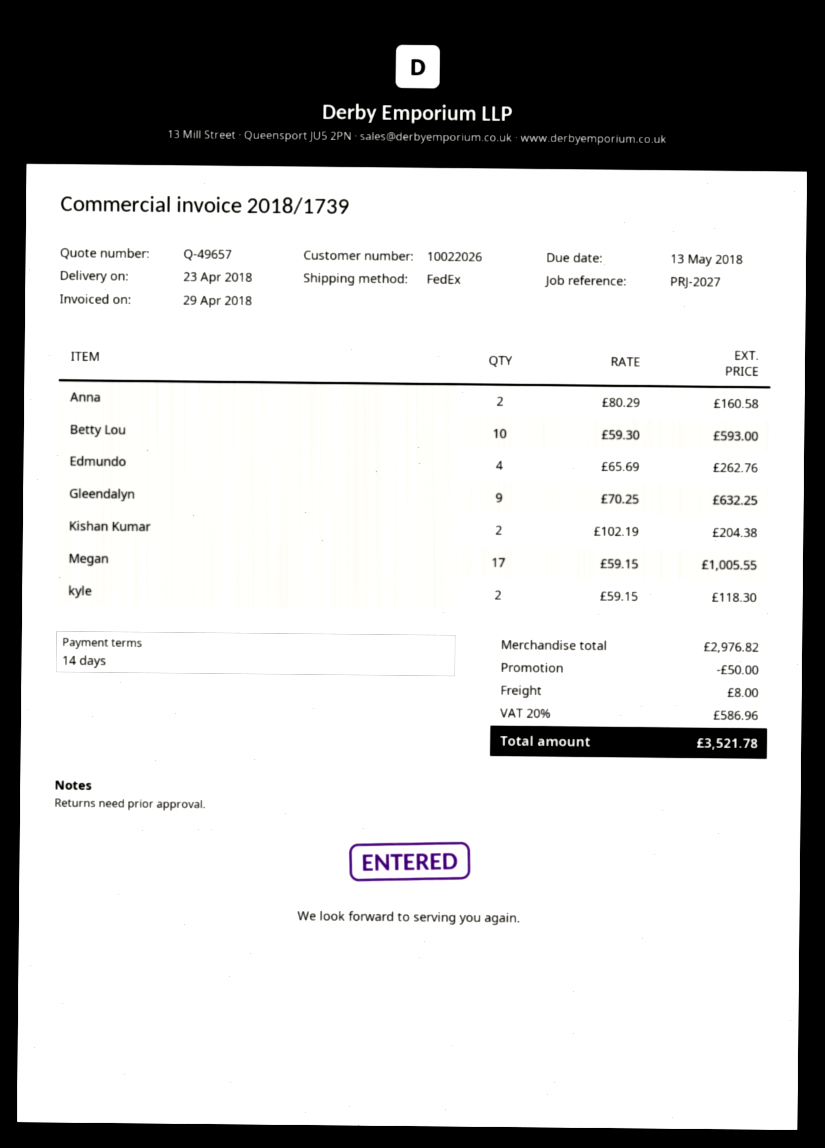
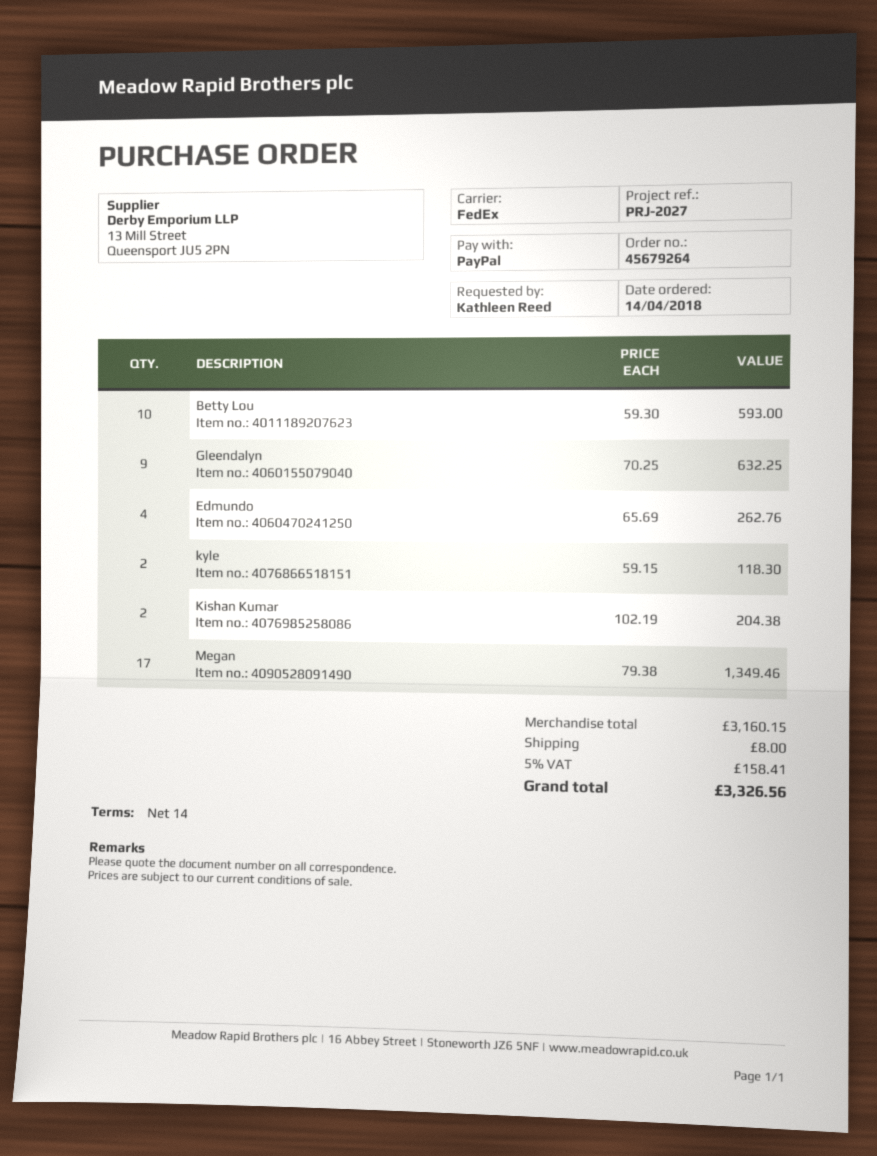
Anna: 2 x 80.29 = 160.58 -> none
Megan: 17 x 59.15 = 1005.55 -> 17 x 79.38 = 1349.46
subtotal: 2976.82 -> 3160.15
discount: 50.00 -> none
tax: 20% = 586.96 -> 5% = 158.41
total: 3521.78 -> 3326.56

